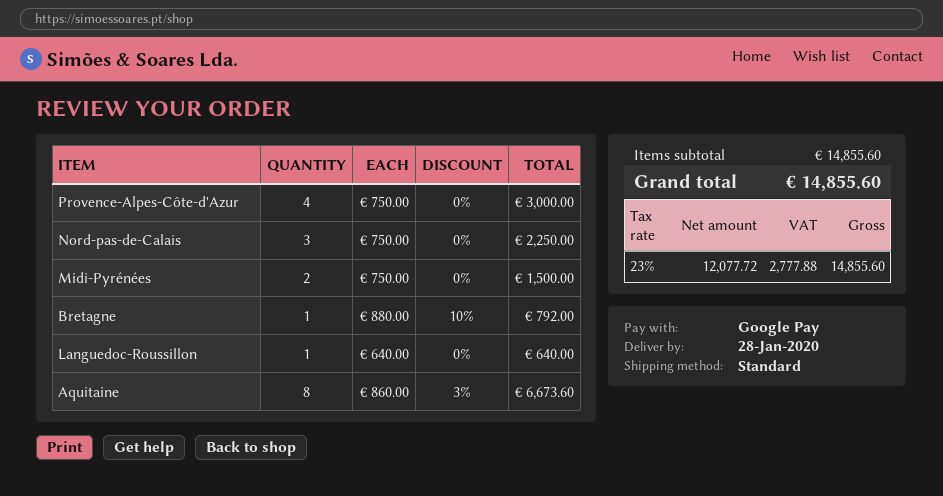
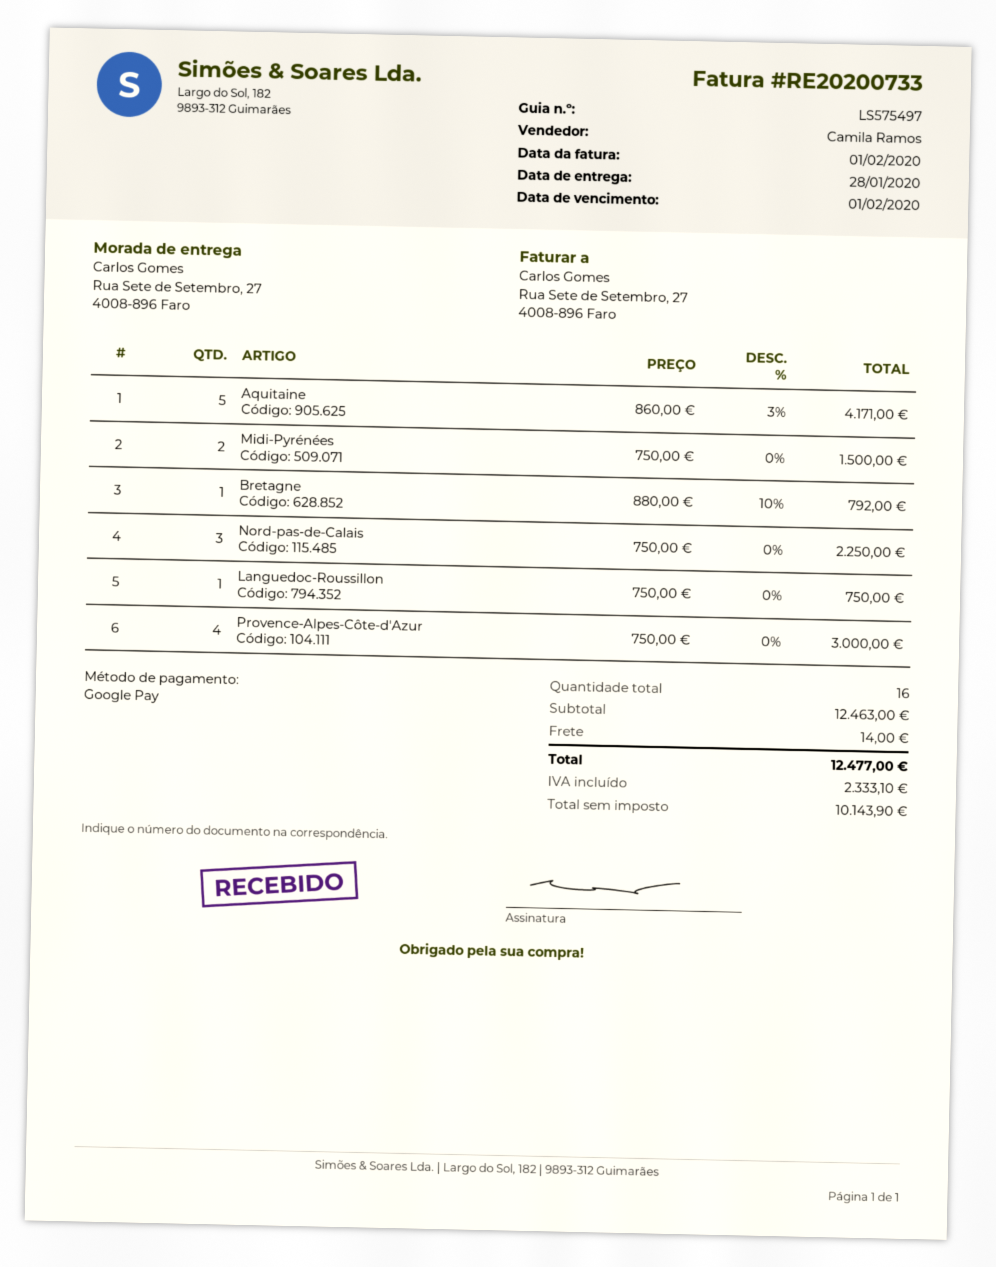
Languedoc-Roussillon: 1 x 640.00 = 640.00 -> 1 x 750.00 = 750.00
Aquitaine: 8 x 860.00 - 3% = 6673.60 -> 5 x 860.00 - 3% = 4171.00
subtotal: 14855.60 -> 12463.00
shipping: none -> 14.00
net: 12077.72 -> 10143.90
tax: 2777.88 -> 2333.10
total: 14855.60 -> 12477.00

